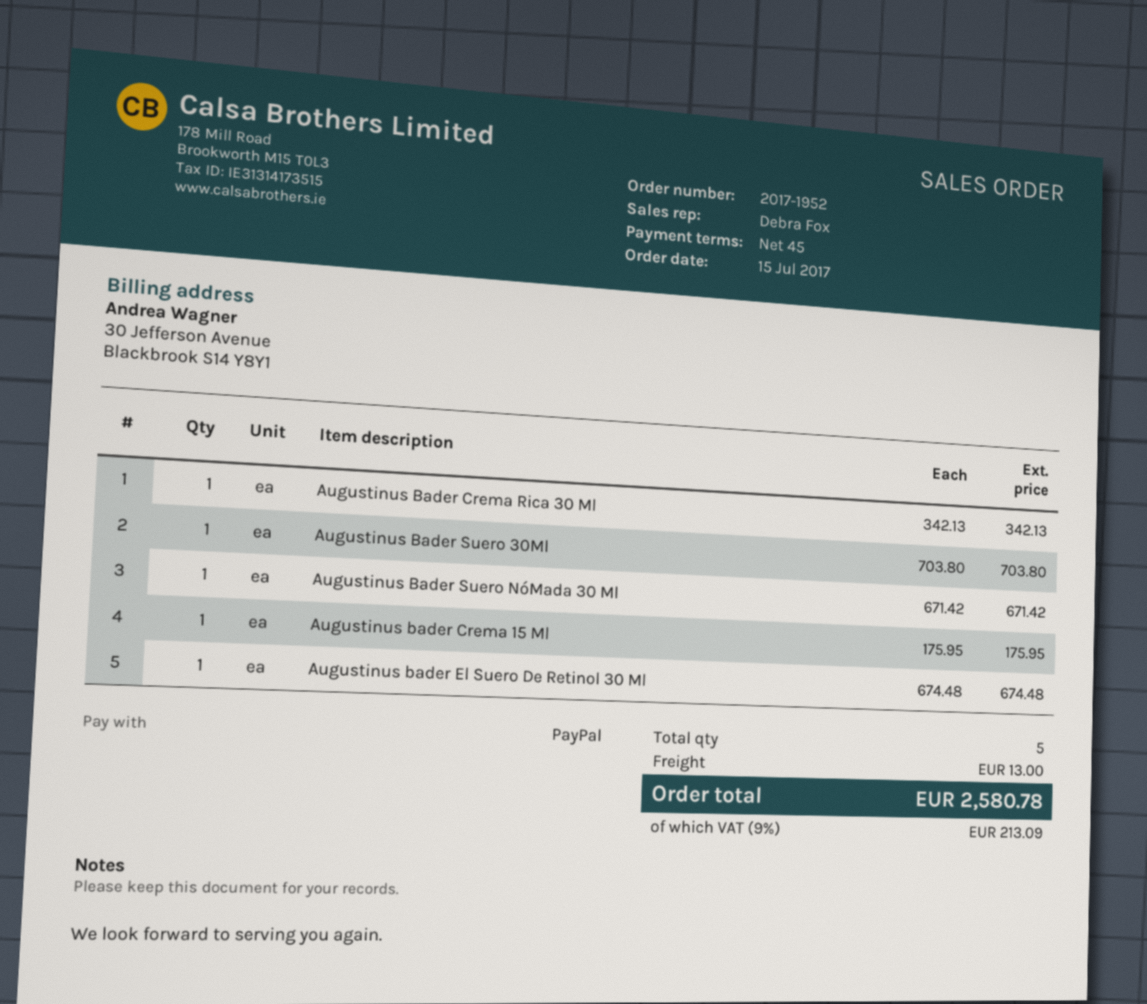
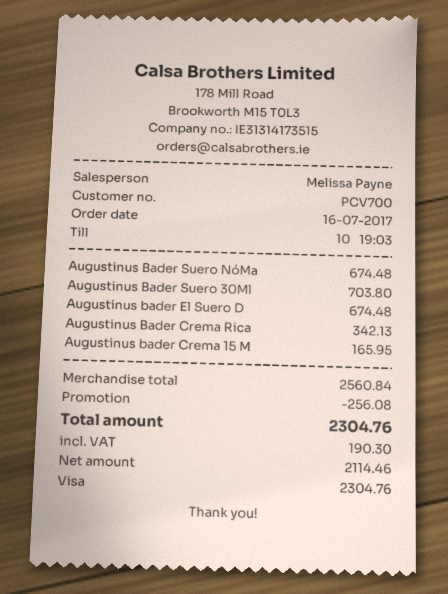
order date: 2017-07-15 -> 2017-07-16
sales rep: Debra Fox -> Melissa Payne
payment method: PayPal -> Visa
Augustinus Bader Suero NóMada 30 Ml: 1 x 671.42 = 671.42 -> 1 x 674.48 = 674.48
Augustinus bader Crema 15 Ml: 1 x 175.95 = 175.95 -> 1 x 165.95 = 165.95
discount: none -> 256.08
shipping: 13.00 -> none
tax: 213.09 -> 190.30
total: 2580.78 -> 2304.76

